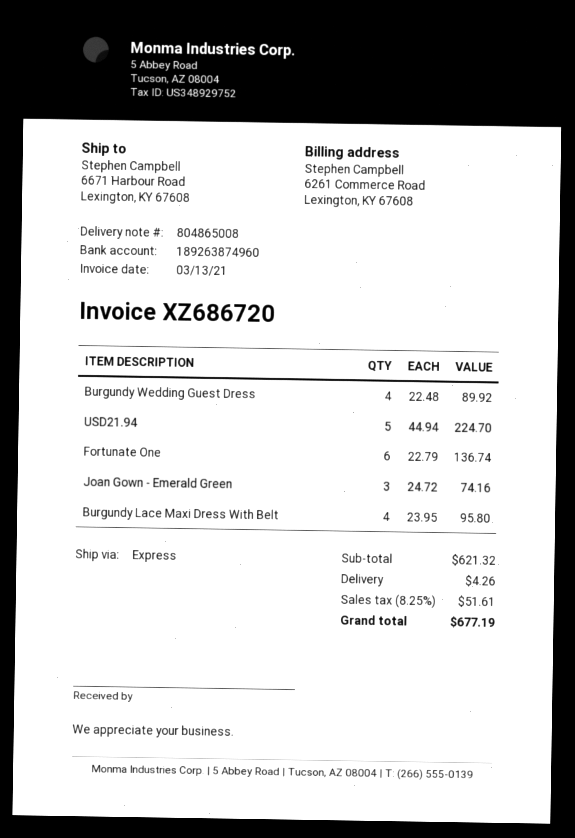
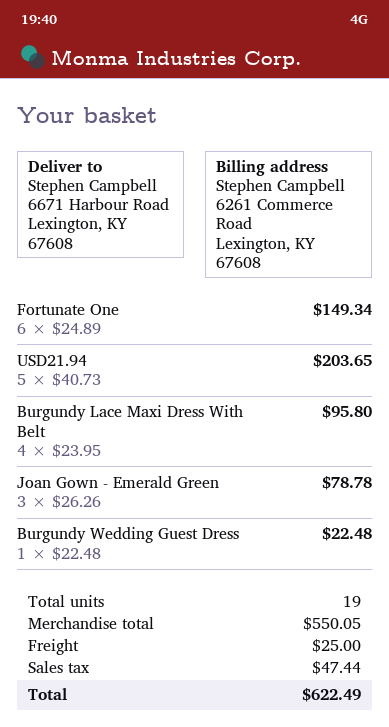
Burgundy Wedding Guest Dress: 4 x 22.48 = 89.92 -> 1 x 22.48 = 22.48
USD21.94: 5 x 44.94 = 224.70 -> 5 x 40.73 = 203.65
Fortunate One: 6 x 22.79 = 136.74 -> 6 x 24.89 = 149.34
Joan Gown - Emerald Green: 3 x 24.72 = 74.16 -> 3 x 26.26 = 78.78
subtotal: 621.32 -> 550.05
shipping: 4.26 -> 25.00
tax: 51.61 -> 47.44
total: 677.19 -> 622.49

